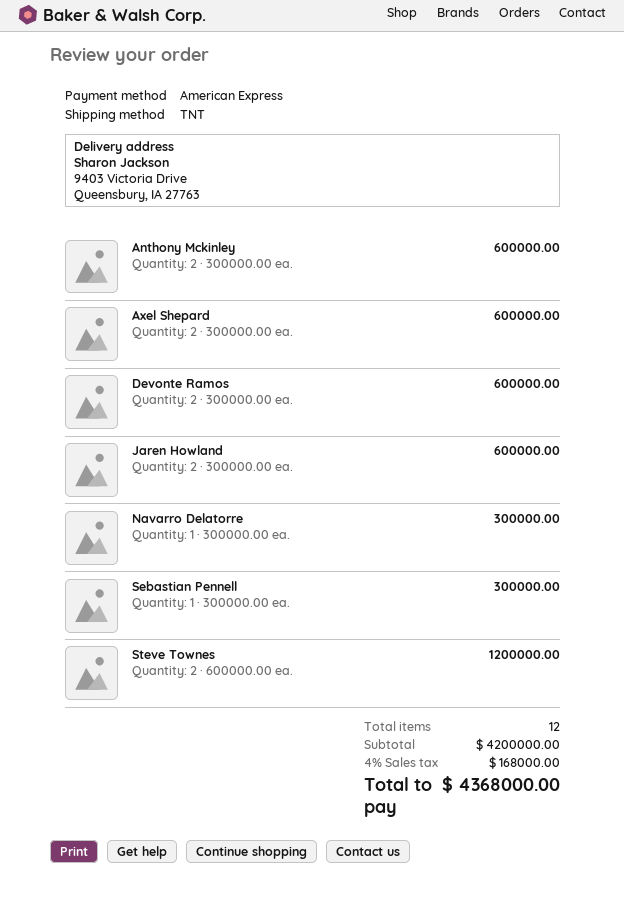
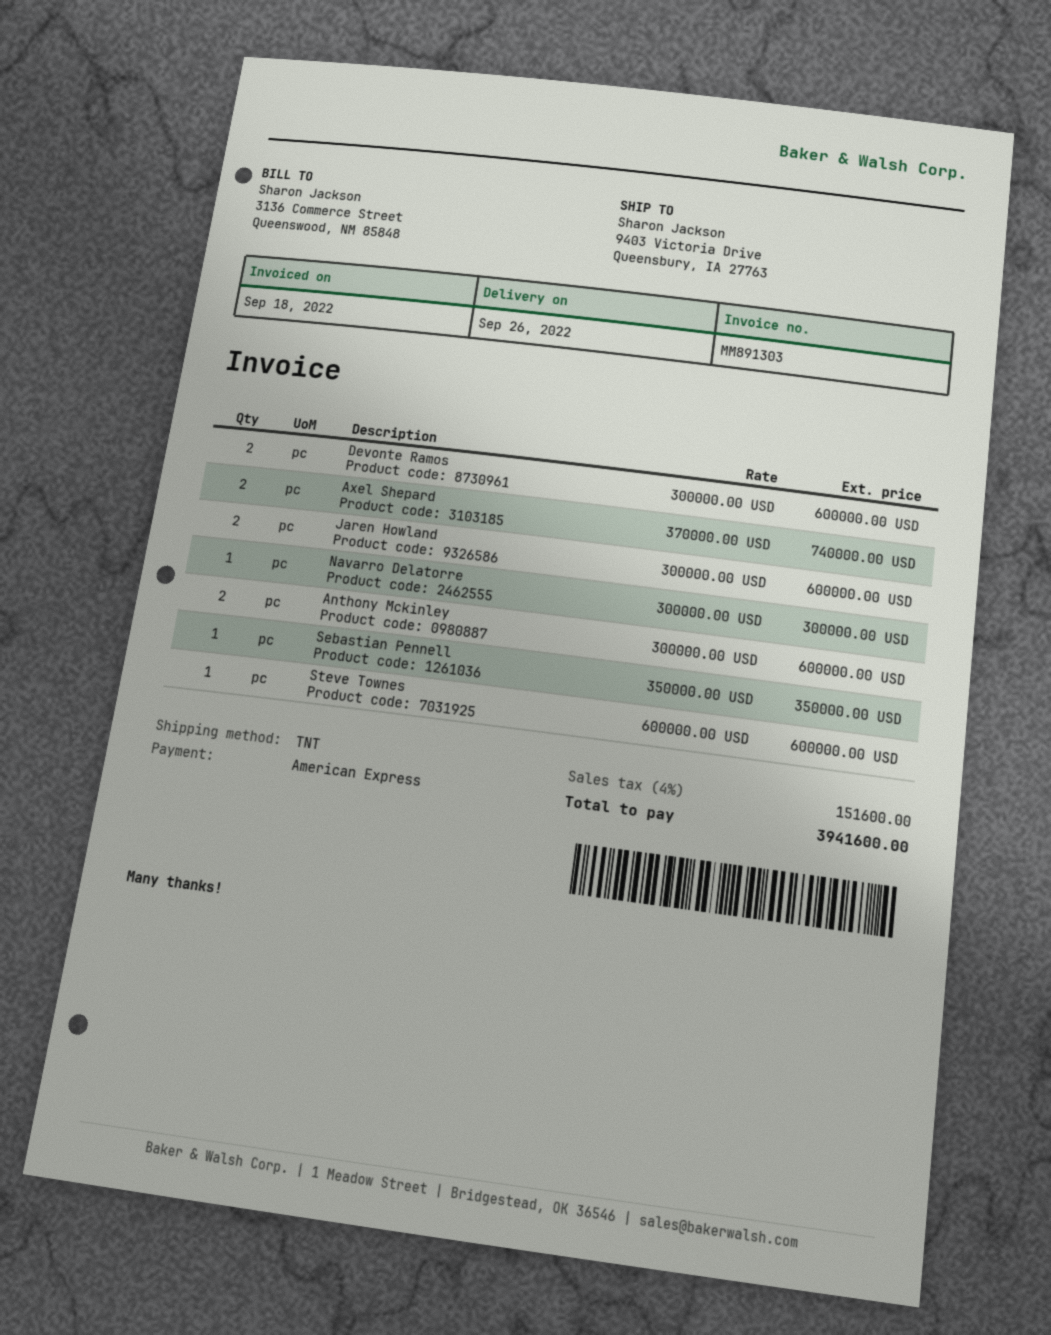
Axel Shepard: 2 x 300000.00 = 600000.00 -> 2 x 370000.00 = 740000.00
Sebastian Pennell: 1 x 300000.00 = 300000.00 -> 1 x 350000.00 = 350000.00
Steve Townes: 2 x 600000.00 = 1200000.00 -> 1 x 600000.00 = 600000.00
tax: 4% = 168000.00 -> 4% = 151600.00
total: 4368000.00 -> 3941600.00

